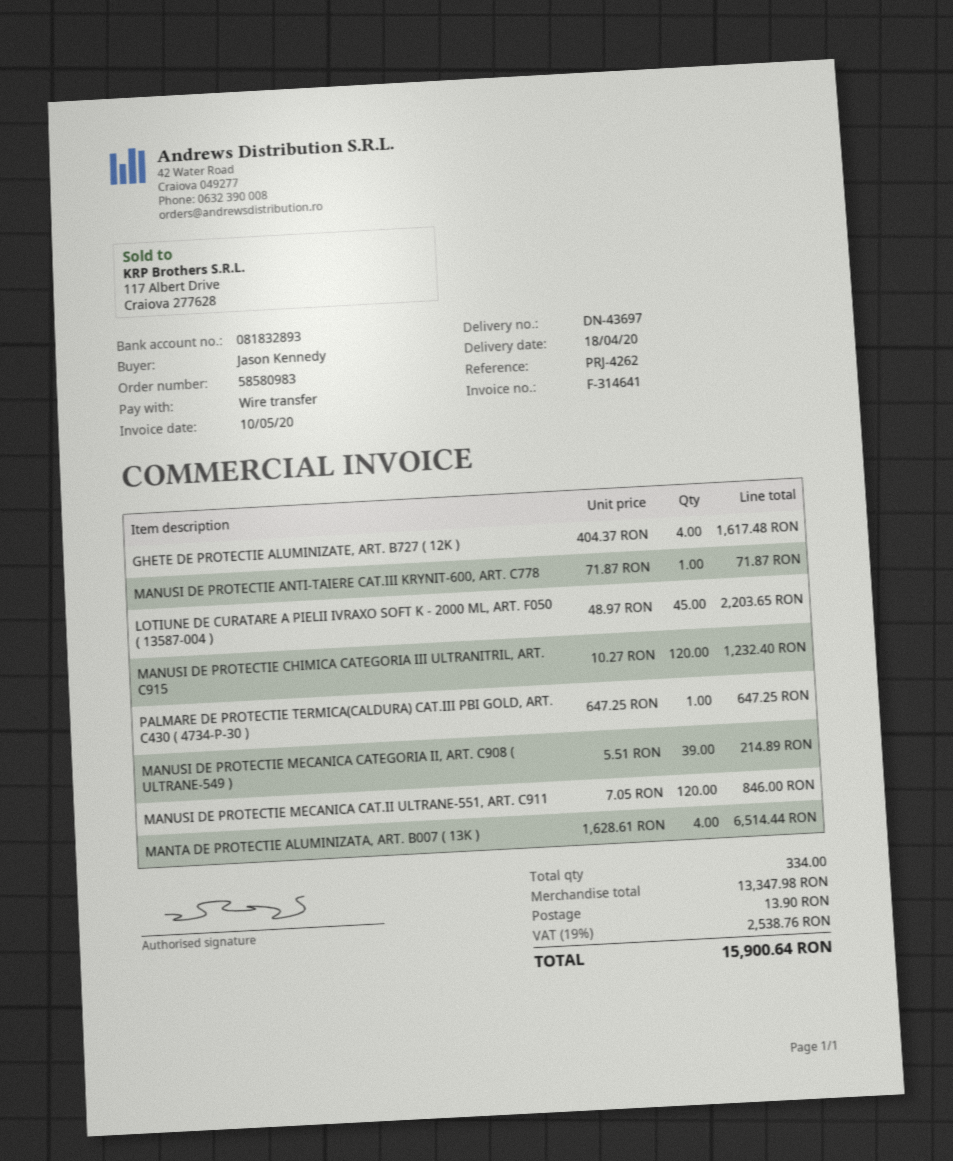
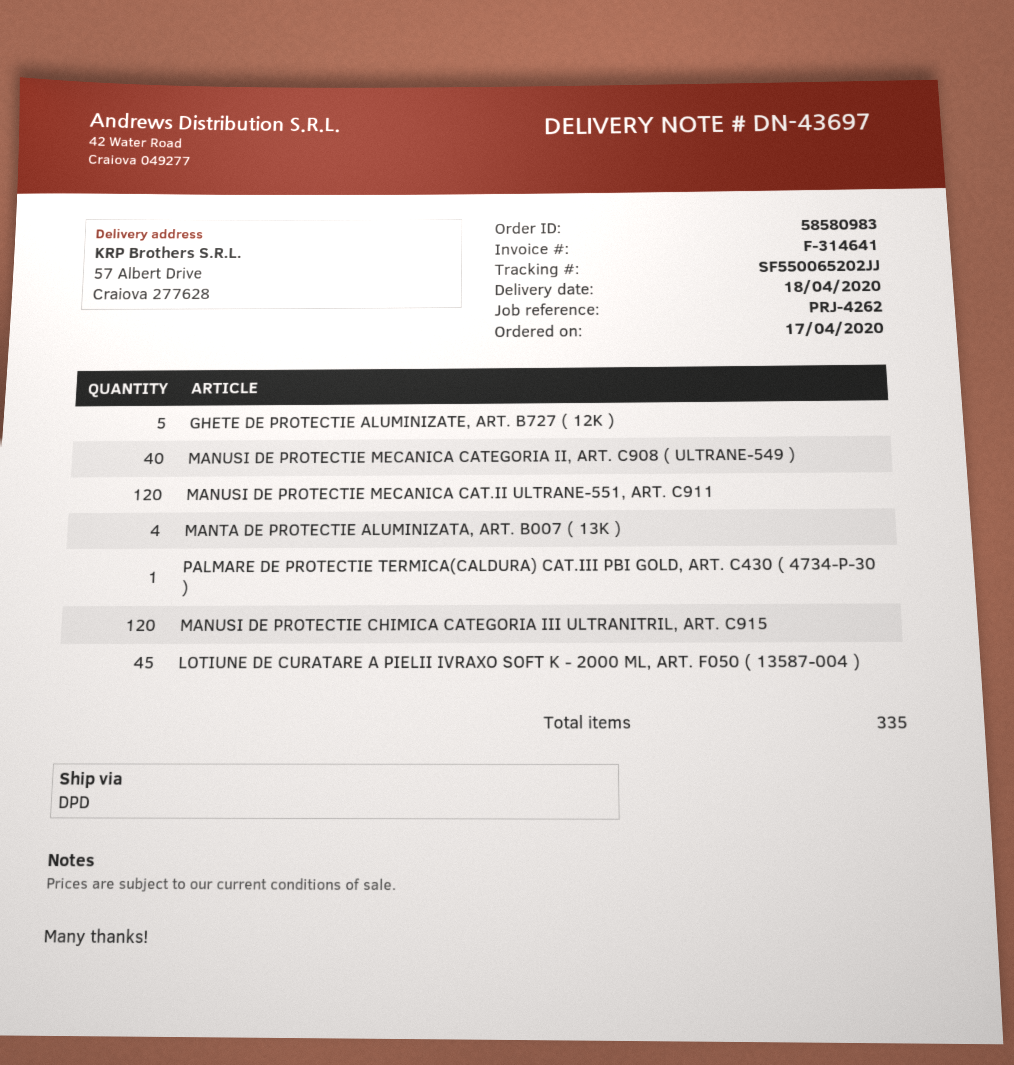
GHETE DE PROTECTIE ALUMINIZATE, ART. B727 ( 12K ): 4 -> 5
MANUSI DE PROTECTIE ANTI-TAIERE CAT.III KRYNIT-600, ART. C778: 1 -> none
MANUSI DE PROTECTIE MECANICA CATEGORIA II, ART. C908 ( ULTRANE-549 ): 39 -> 40
total quantity: 334 -> 335

